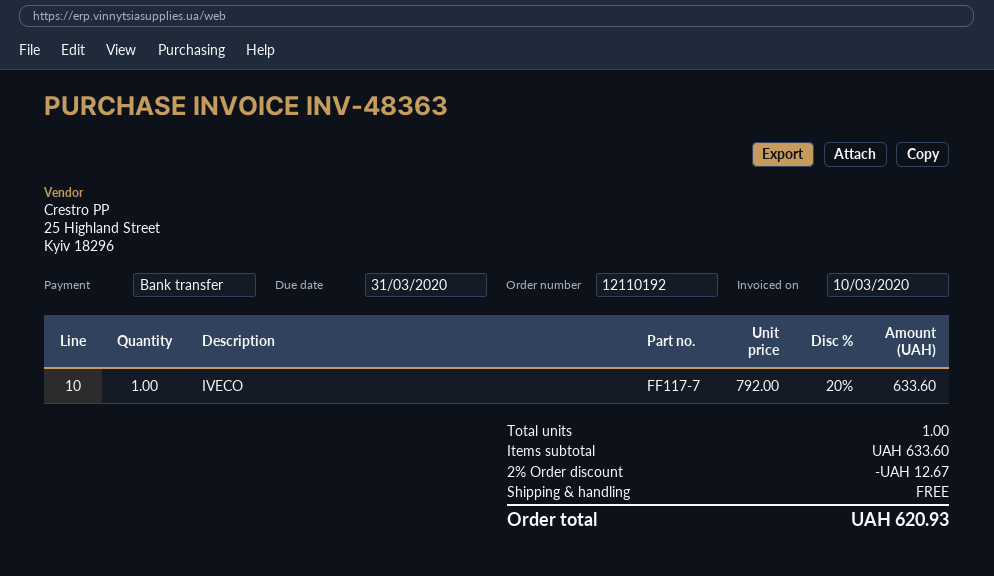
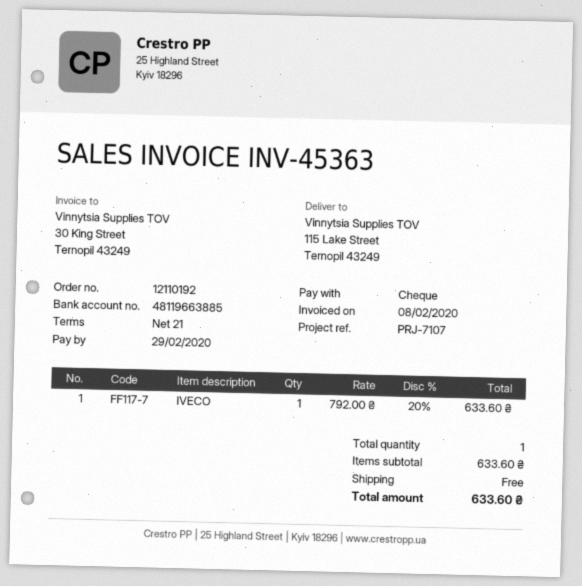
invoice number: INV-48363 -> INV-45363
invoice date: 2020-03-10 -> 2020-02-08
due date: 2020-03-31 -> 2020-02-29
payment method: bank transfer -> cheque
discount: 2% = 12.67 -> none
total: 620.93 -> 633.60

